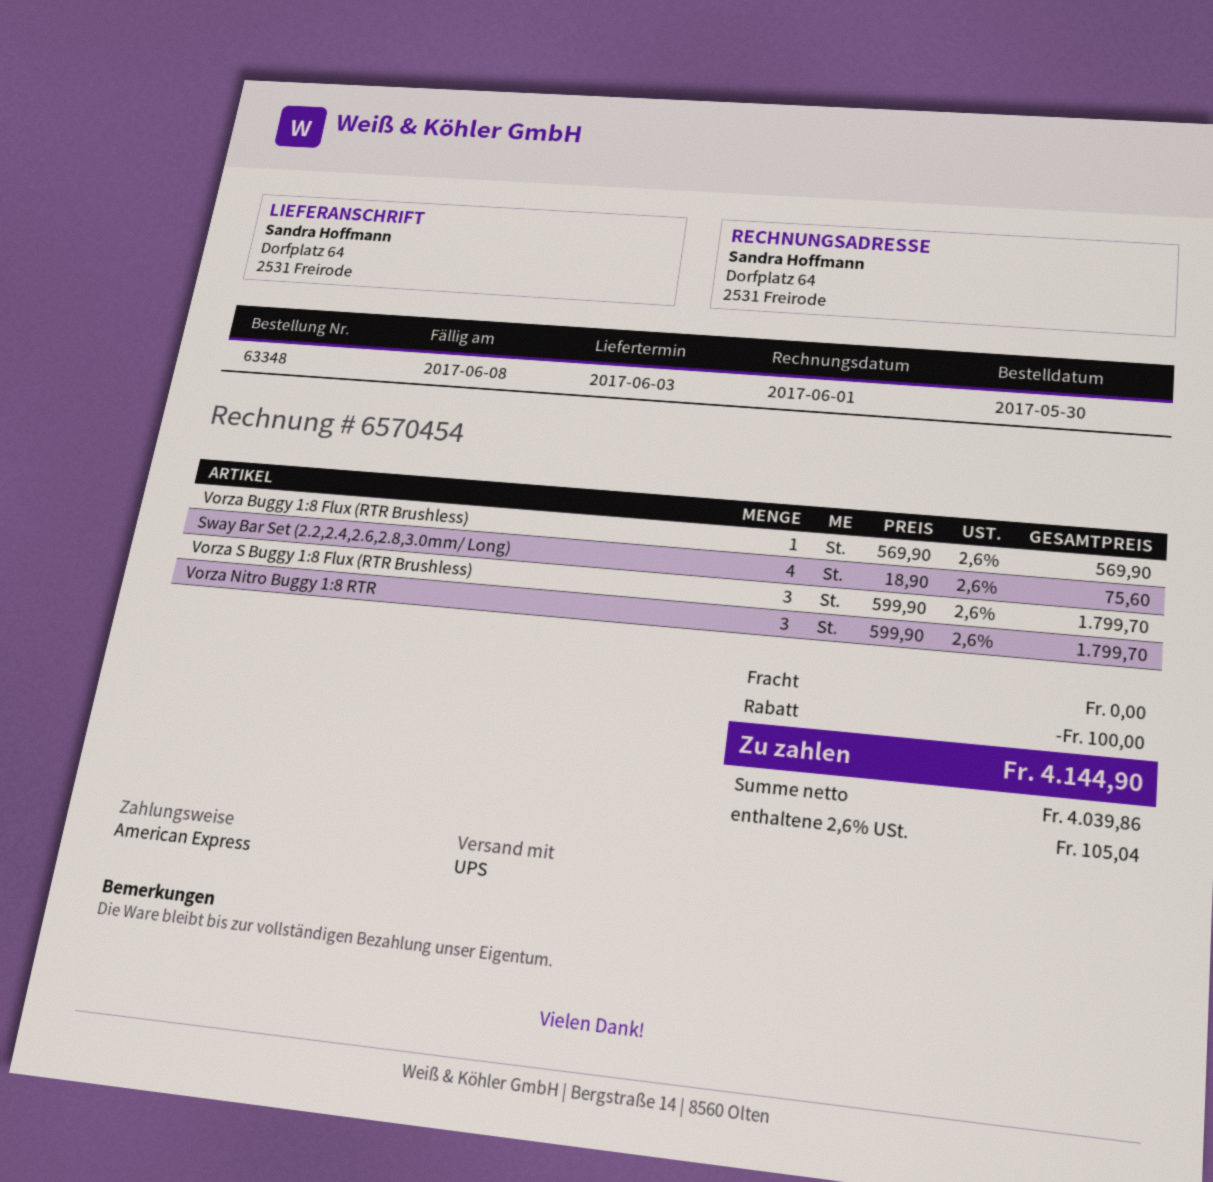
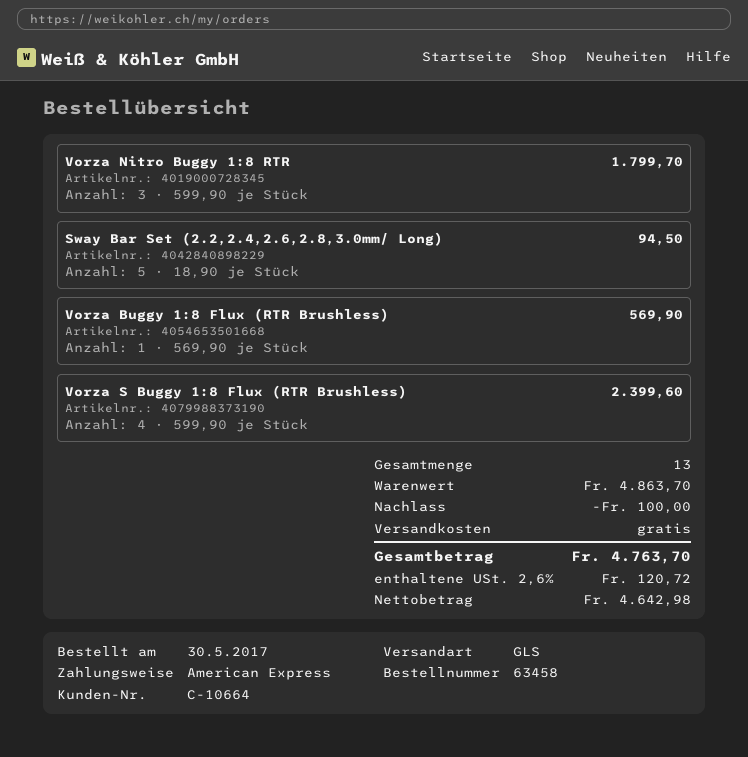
order number: 63348 -> 63458
shipping method: UPS -> GLS
Sway Bar Set (2.2,2.4,2.6,2.8,3.0mm/ Long): 4 x 18.90 = 75.60 -> 5 x 18.90 = 94.50
Vorza S Buggy 1:8 Flux (RTR Brushless): 3 x 599.90 = 1799.70 -> 4 x 599.90 = 2399.60
net: 4039.86 -> 4642.98
tax: 2.6% = 105.04 -> 2.6% = 120.72
total: 4144.90 -> 4763.70

